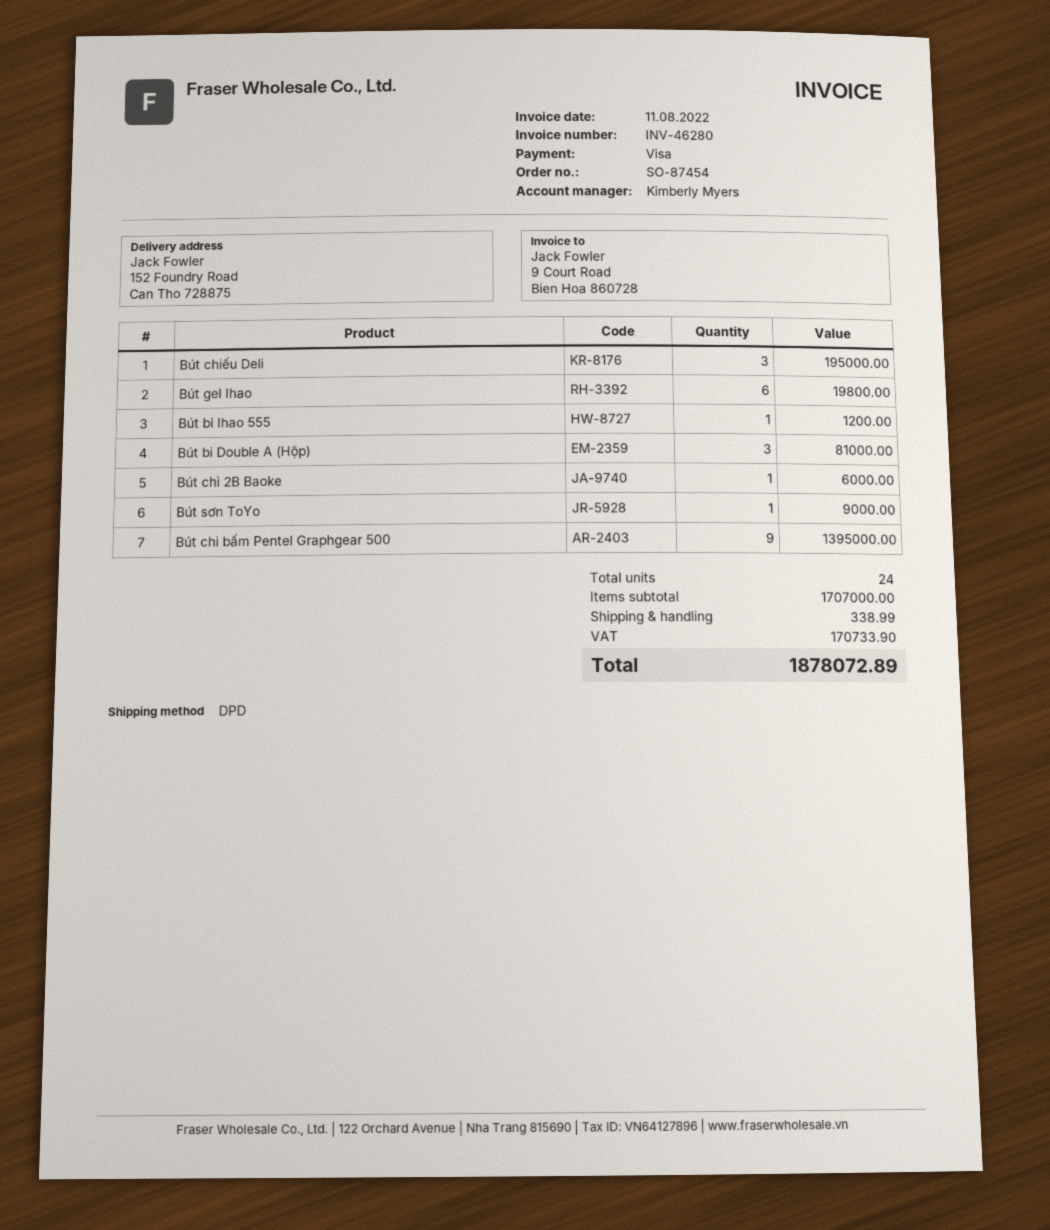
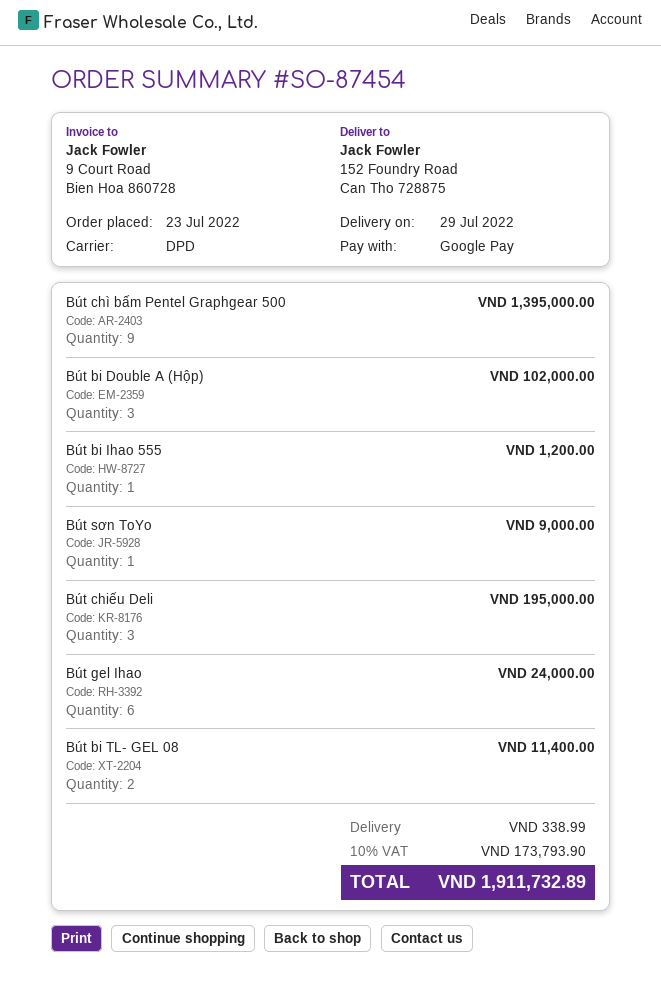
payment method: Visa -> Google Pay
Bút gel Ihao: 6 for 19800.00 -> 6 for 24000.00
Bút bi Double A (Hộp): 3 for 81000.00 -> 3 for 102000.00
Bút chì 2B Baoke: 1 for 6000.00 -> none
Bút bi TL- GEL 08: none -> 2 for 11400.00
tax: 170733.90 -> 173793.90
total: 1878072.89 -> 1911732.89

